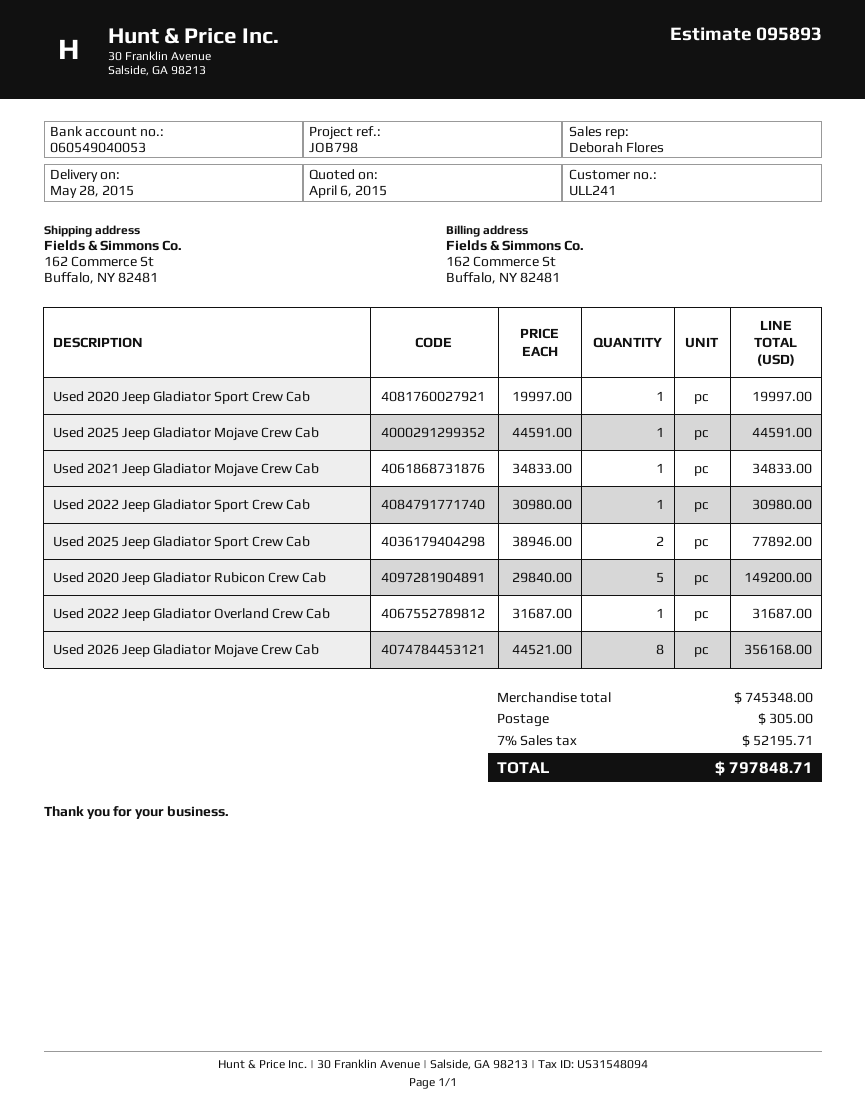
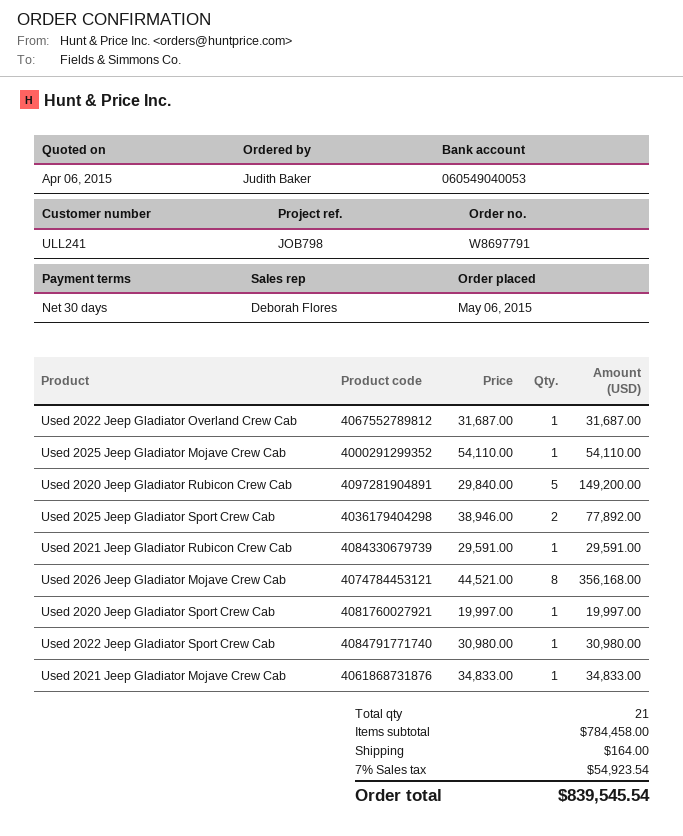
Used 2025 Jeep Gladiator Mojave Crew Cab: 1 x 44591.00 = 44591.00 -> 1 x 54110.00 = 54110.00
Used 2021 Jeep Gladiator Rubicon Crew Cab: none -> 1 x 29591.00 = 29591.00
subtotal: 745348.00 -> 784458.00
shipping: 305.00 -> 164.00
tax: 7% = 52195.71 -> 7% = 54923.54
total: 797848.71 -> 839545.54

